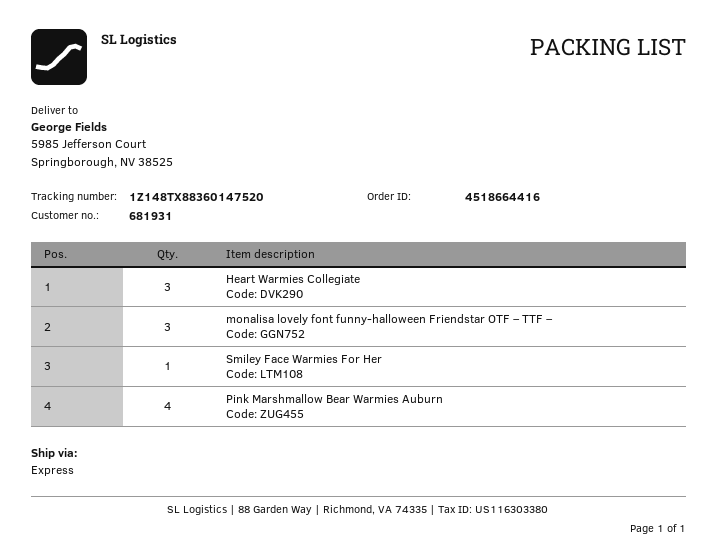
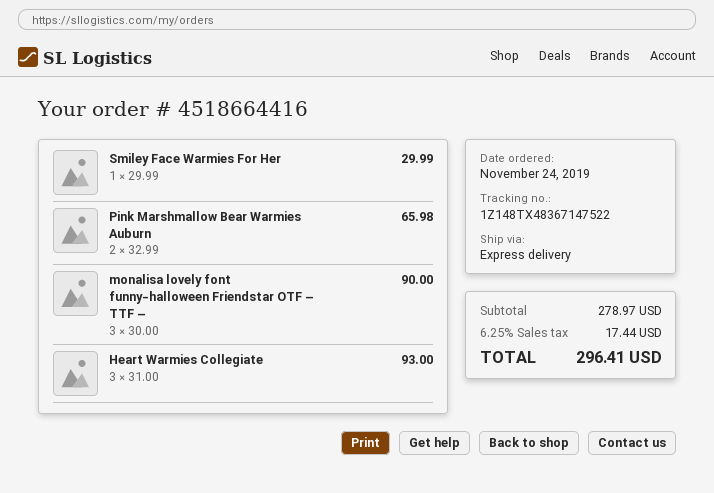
tracking number: 1Z148TX88360147520 -> 1Z148TX48367147522
Pink Marshmallow Bear Warmies Auburn: 4 -> 2

